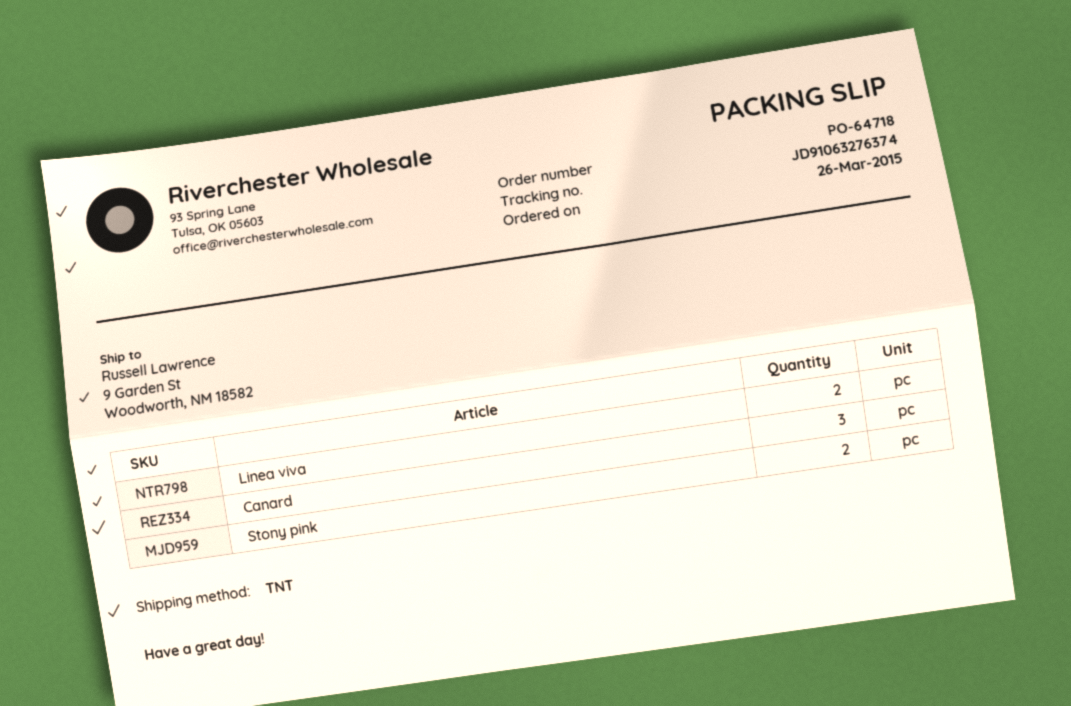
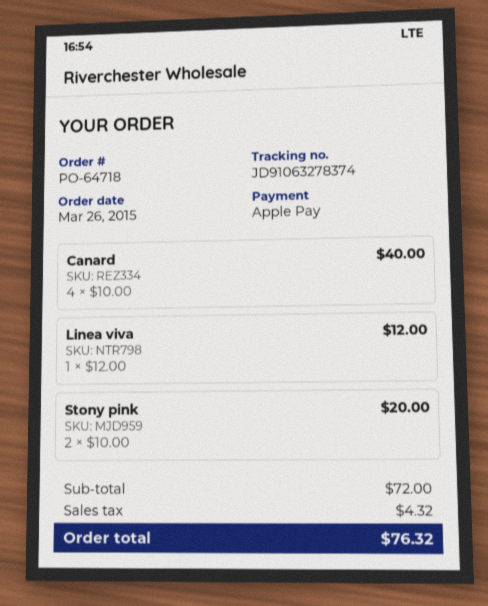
tracking number: JD91063276374 -> JD91063278374
Linea viva: 2 -> 1
Canard: 3 -> 4

